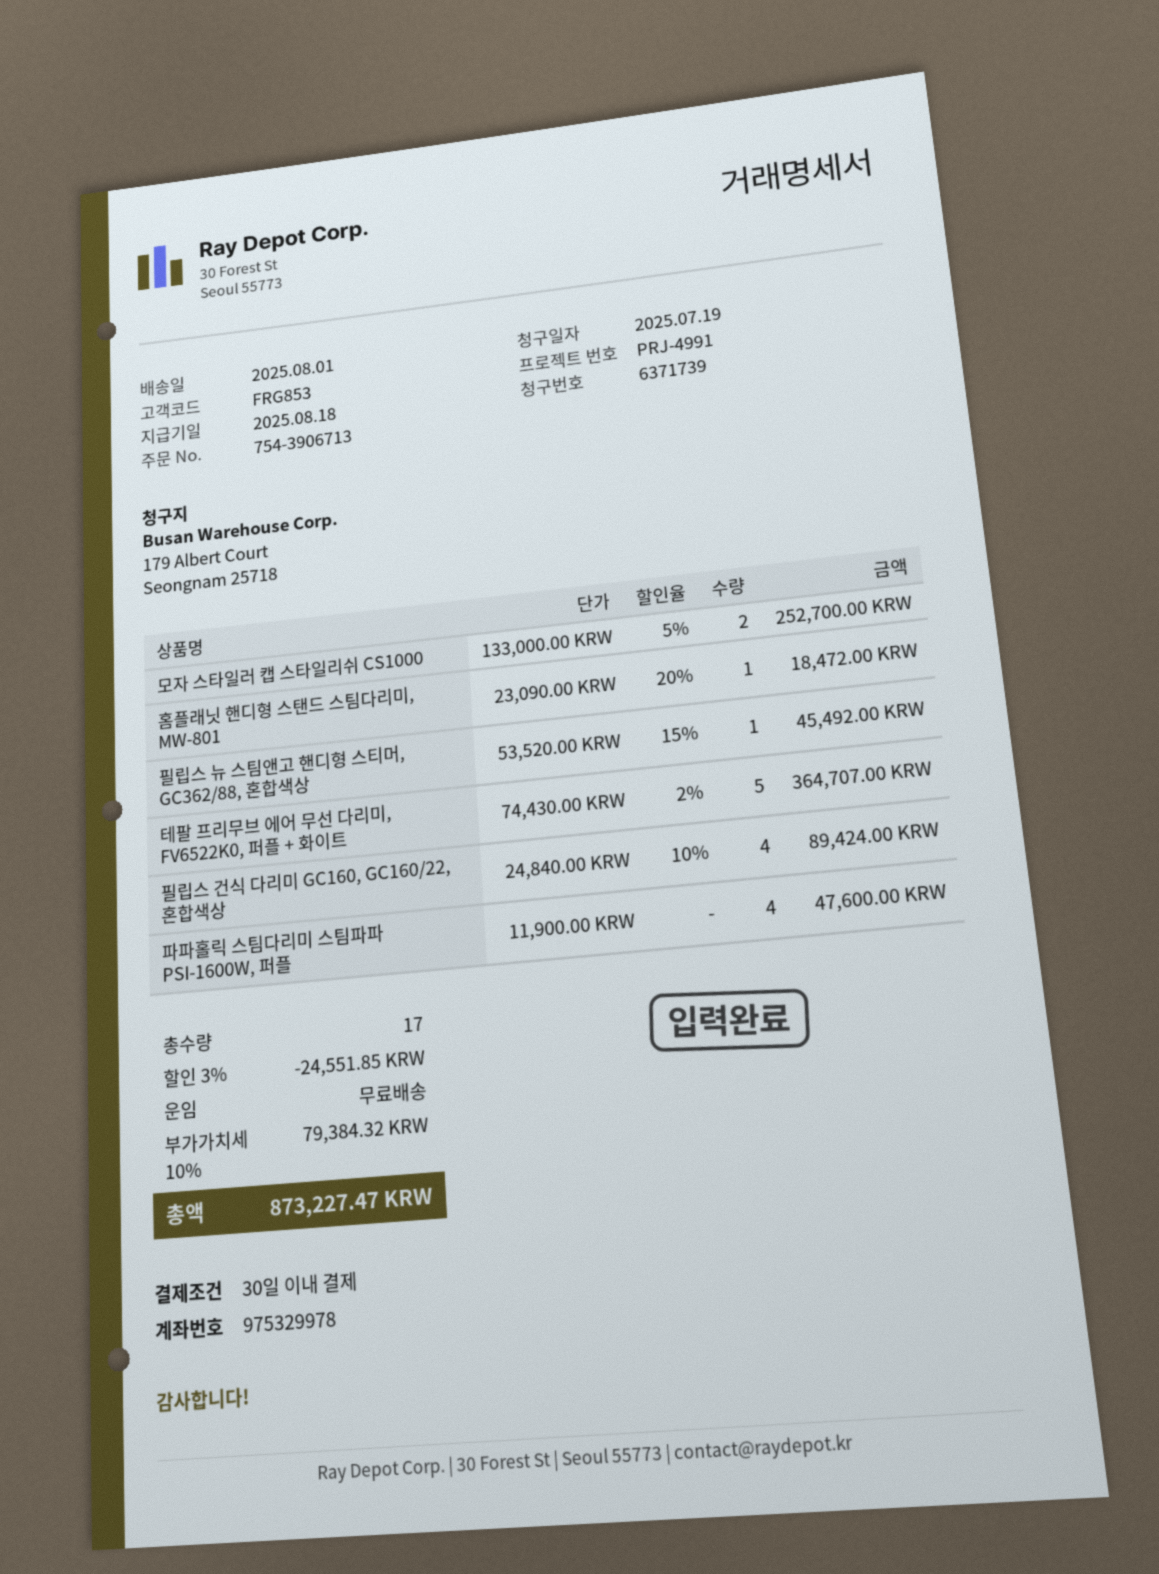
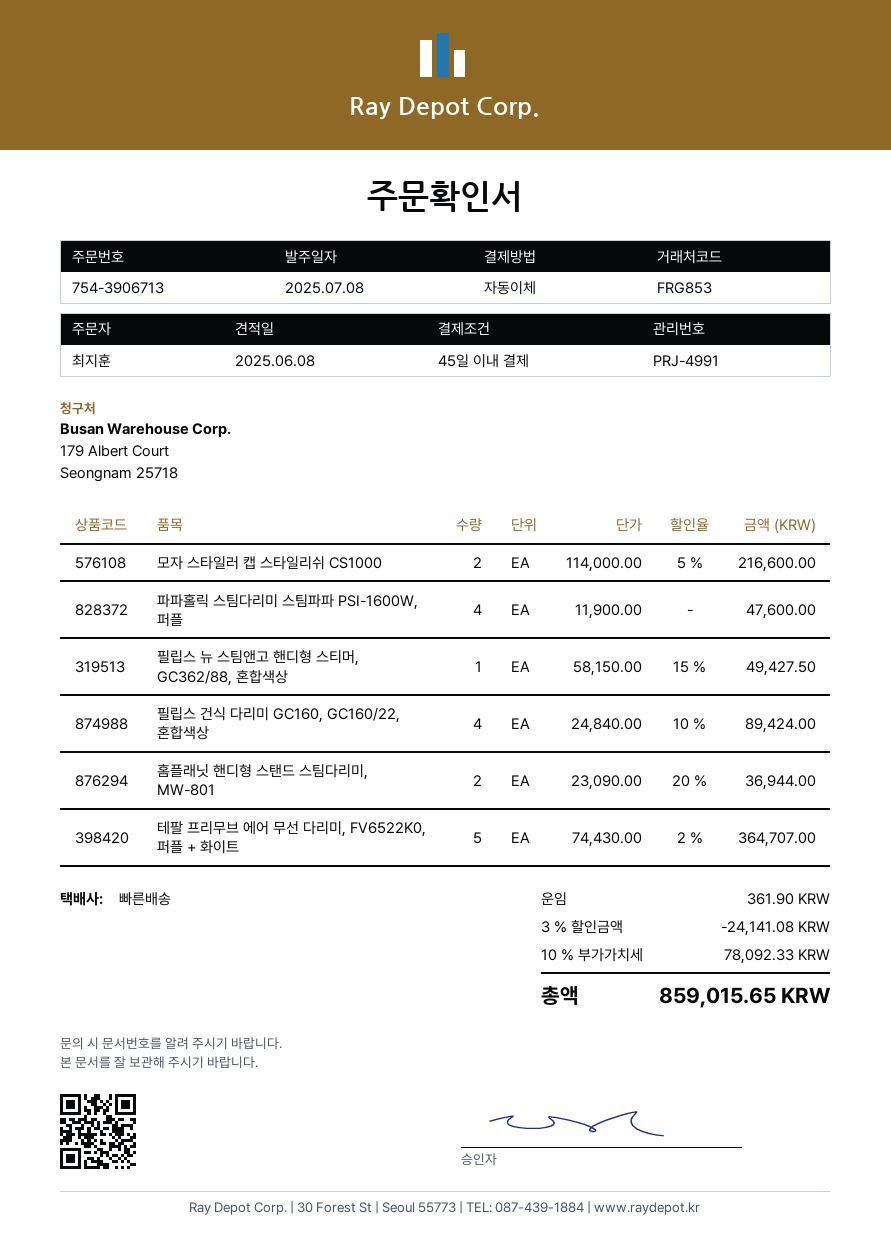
payment terms: 30 days -> 45 days
모자 스타일러 캡 스타일리쉬 CS1000: 2 x 133000.00 - 5% = 252700.00 -> 2 x 114000.00 - 5% = 216600.00
홈플래닛 핸디형 스탠드 스팀다리미, MW-801: 1 x 23090.00 - 20% = 18472.00 -> 2 x 23090.00 - 20% = 36944.00
필립스 뉴 스팀앤고 핸디형 스티머, GC362/88, 혼합색상: 1 x 53520.00 - 15% = 45492.00 -> 1 x 58150.00 - 15% = 49427.50
discount: 3% = 24551.85 -> 3% = 24141.08
shipping: 0.00 -> 361.90
tax: 10% = 79384.32 -> 10% = 78092.33
total: 873227.47 -> 859015.65

